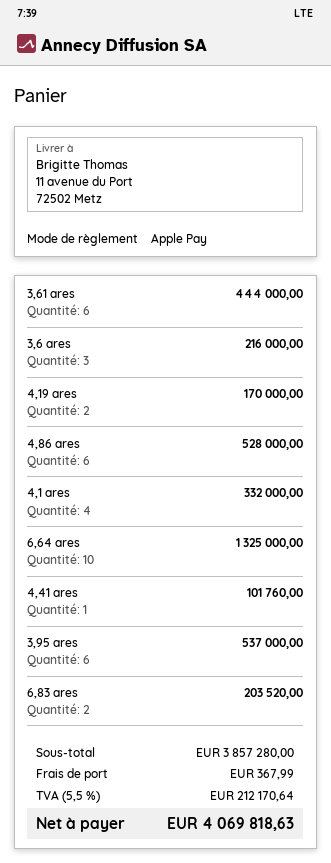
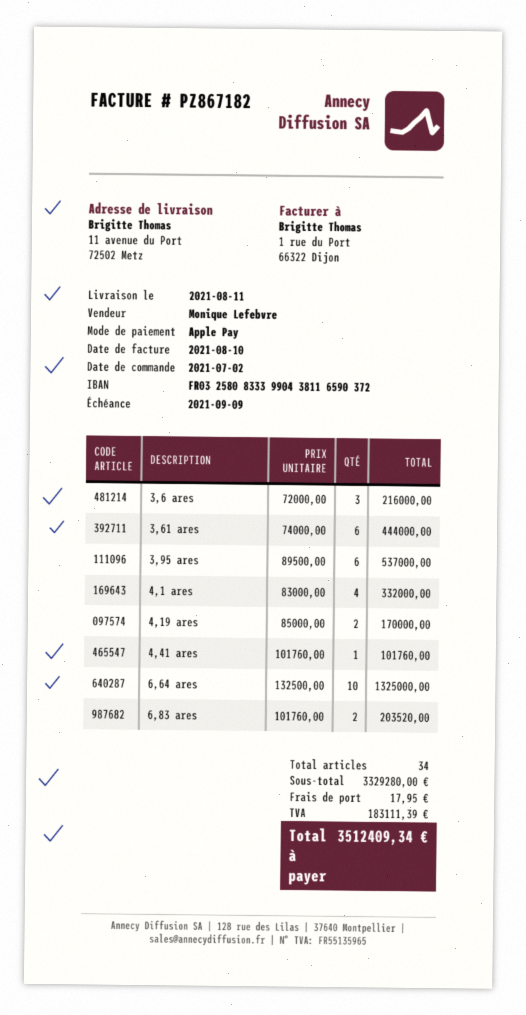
4,86 ares: 6 for 528000.00 -> none
subtotal: 3857280.00 -> 3329280.00
shipping: 367.99 -> 17.95
tax: 212170.64 -> 183111.39
total: 4069818.63 -> 3512409.34

